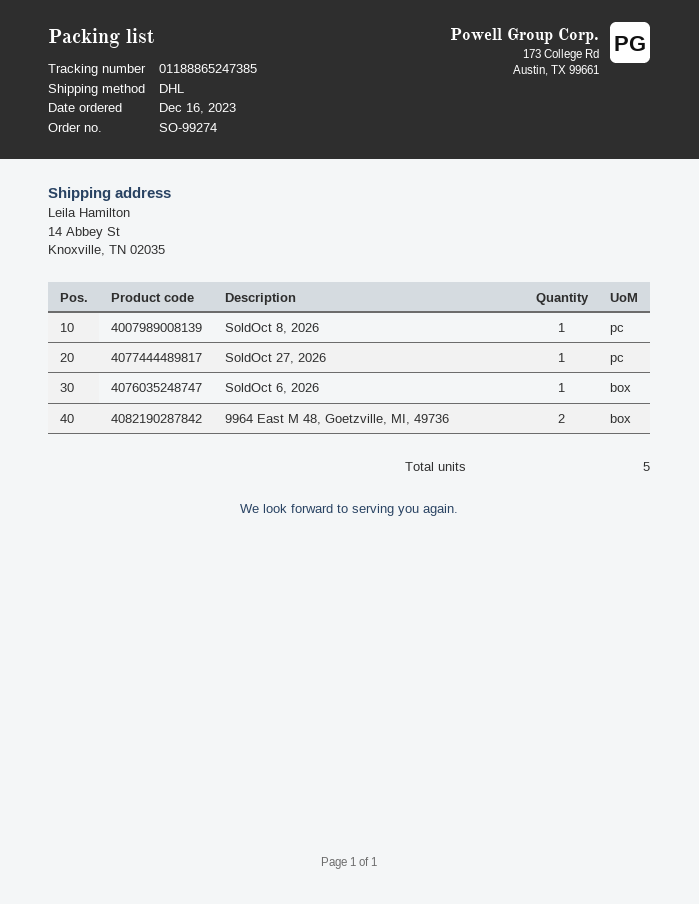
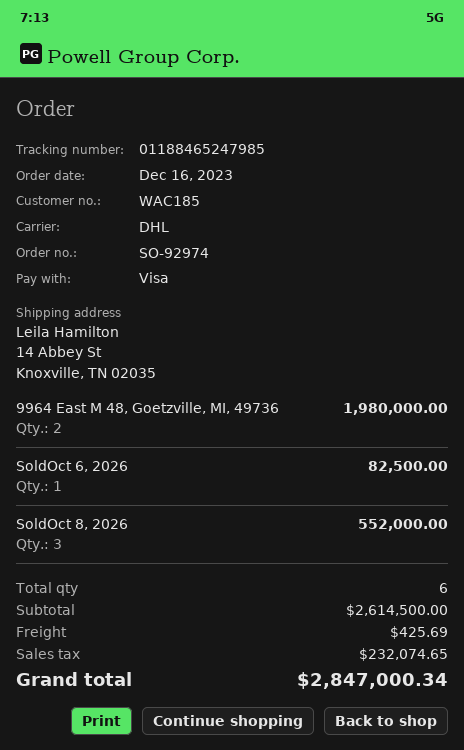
order number: SO-99274 -> SO-92974
tracking number: 01188865247385 -> 01188465247985
SoldOct 8, 2026: 1 -> 3
SoldOct 27, 2026: 1 -> none
total quantity: 5 -> 6

